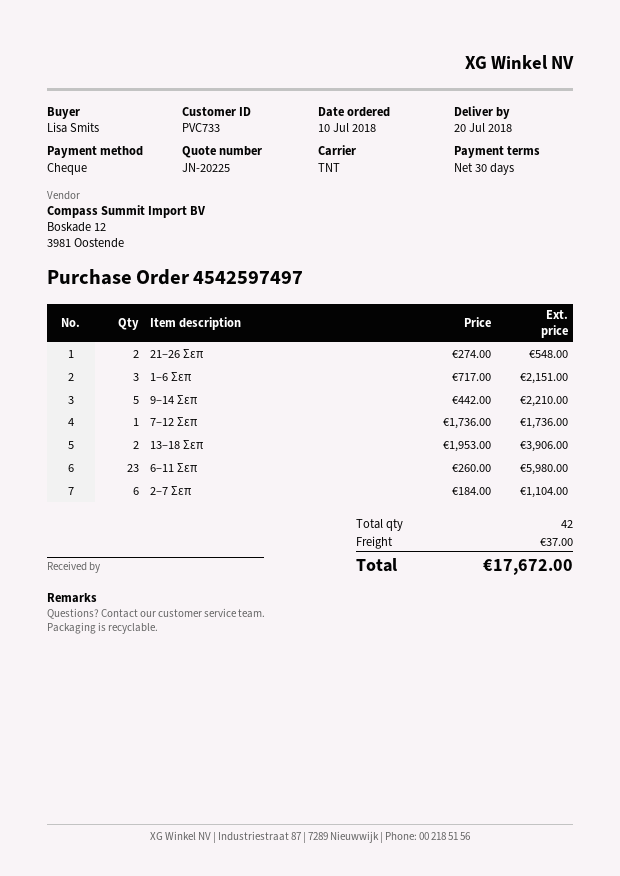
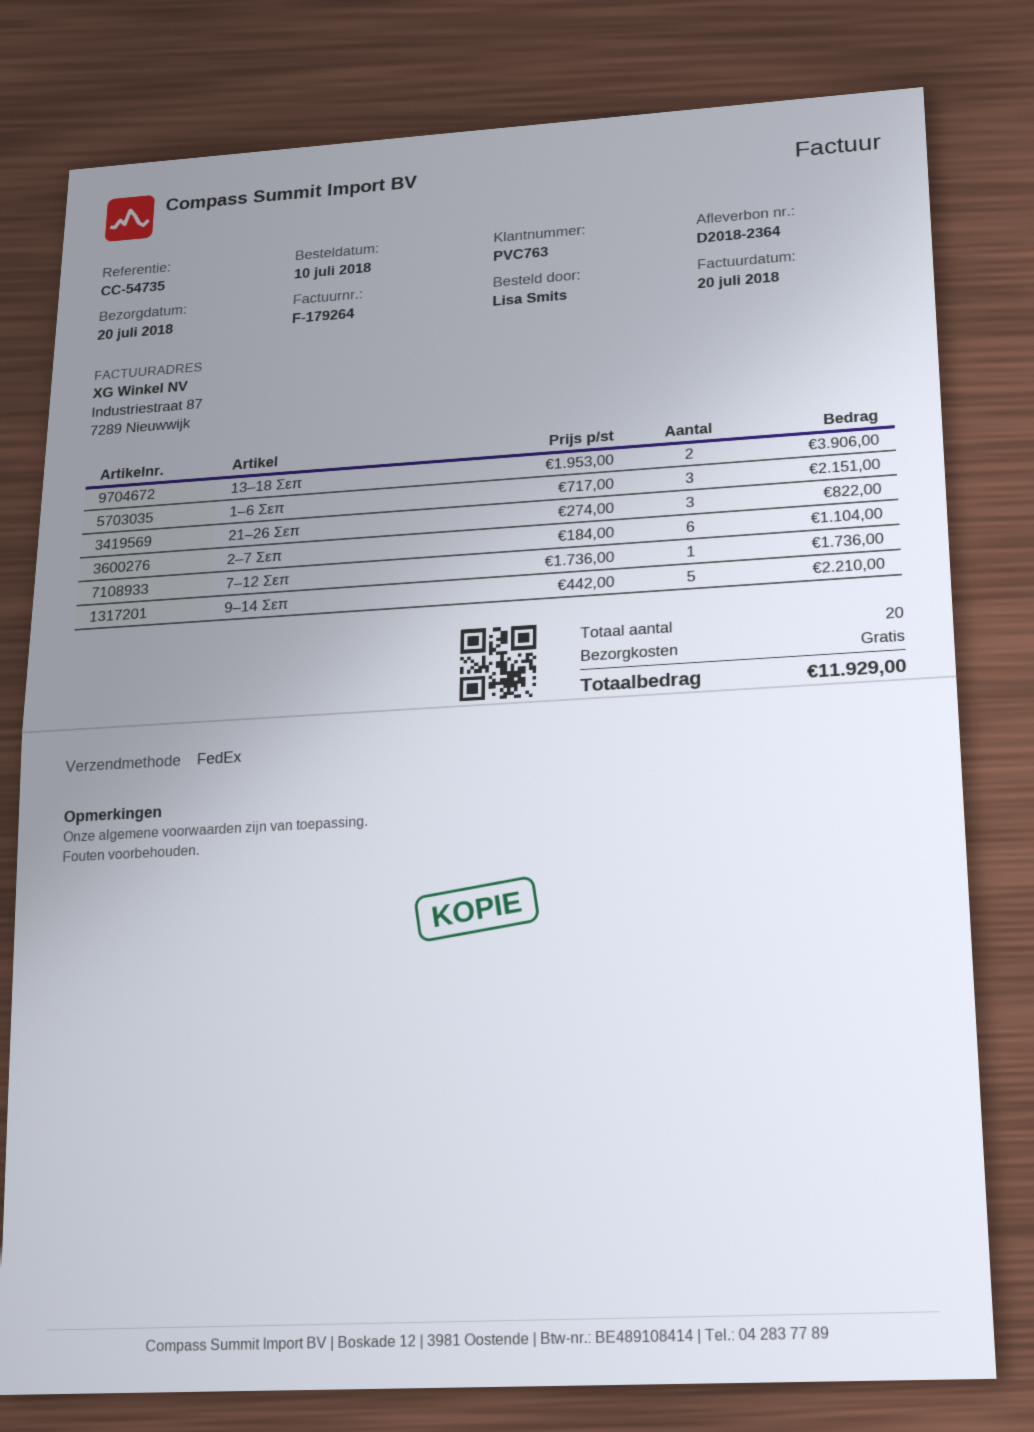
customer number: PVC733 -> PVC763
shipping method: TNT -> FedEx
21–26 Σεπ: 2 x 274.00 = 548.00 -> 3 x 274.00 = 822.00
6–11 Σεπ: 23 x 260.00 = 5980.00 -> none
total quantity: 42 -> 20
shipping: 37.00 -> 0.00
total: 17672.00 -> 11929.00

